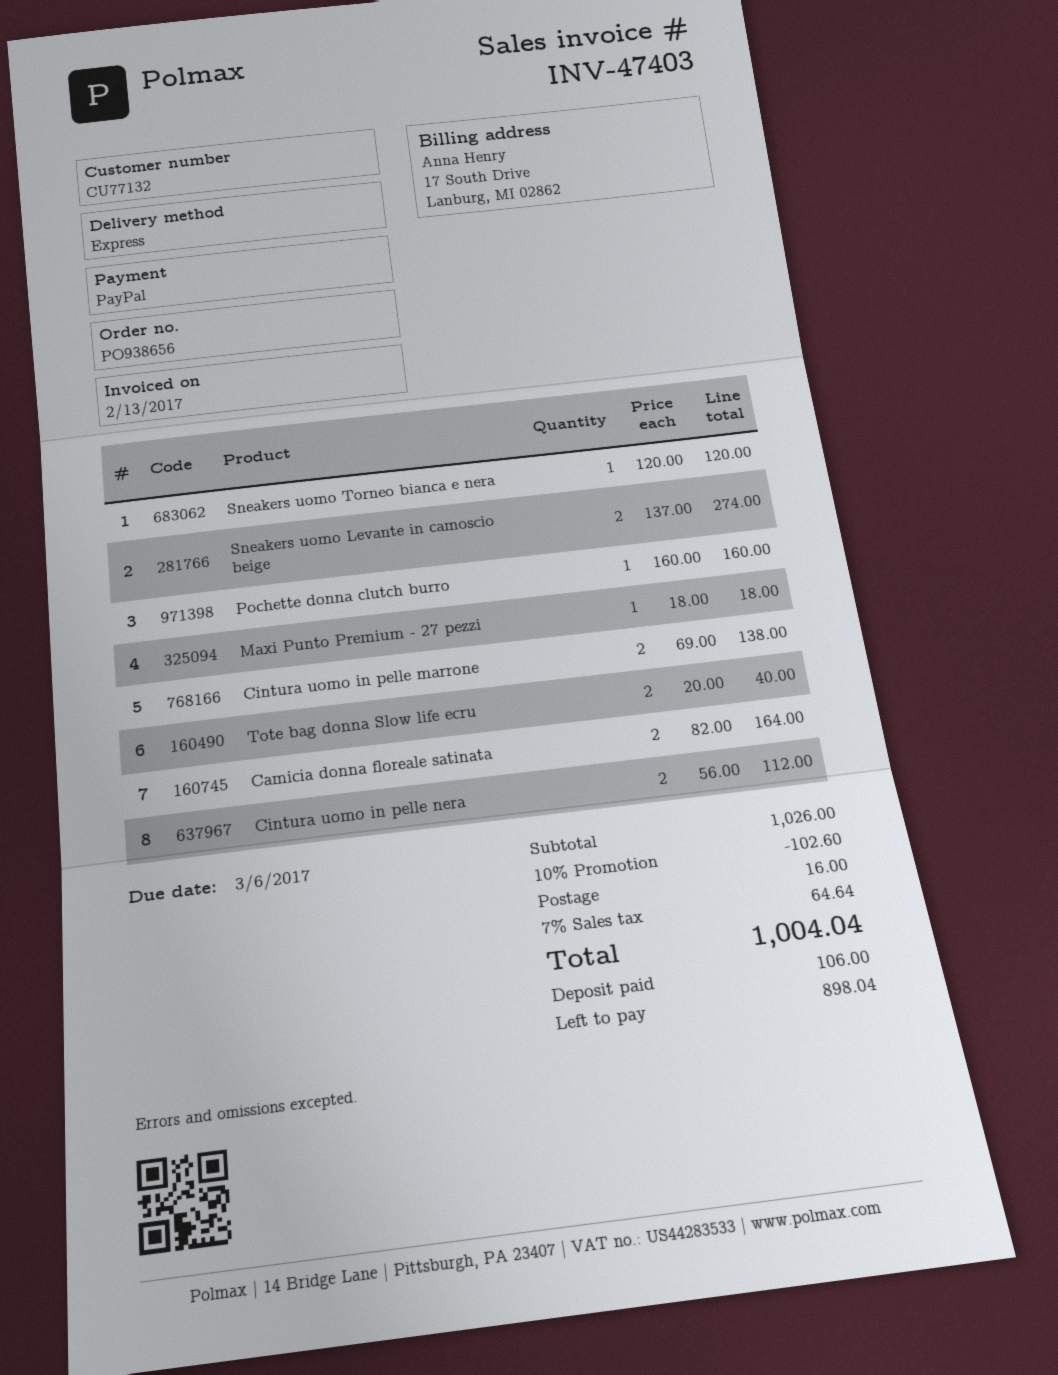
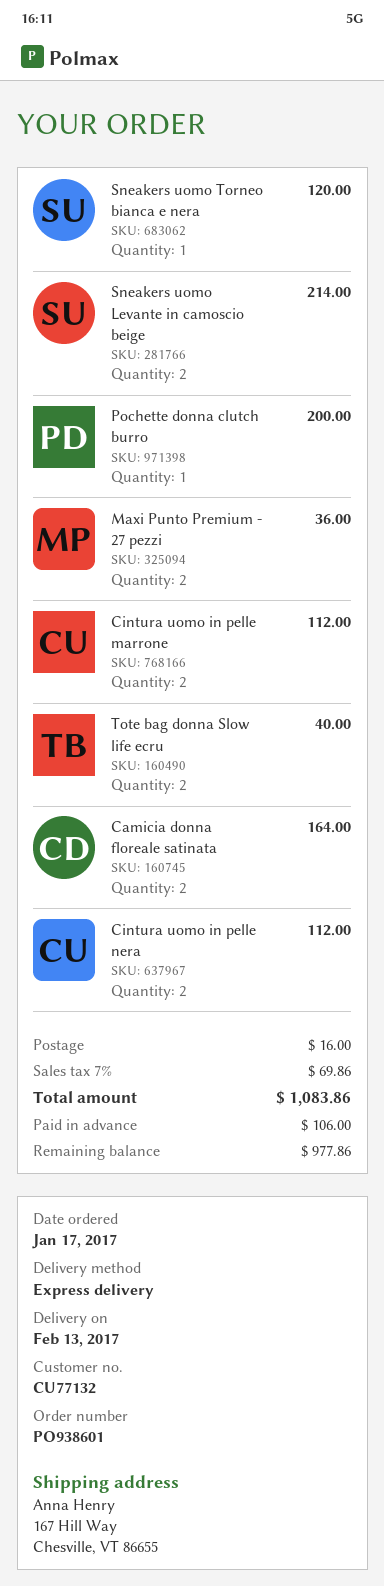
order number: PO938656 -> PO938601
Sneakers uomo Levante in camoscio beige: 2 for 274.00 -> 2 for 214.00
Pochette donna clutch burro: 1 for 160.00 -> 1 for 200.00
Maxi Punto Premium - 27 pezzi: 1 for 18.00 -> 2 for 36.00
Cintura uomo in pelle marrone: 2 for 138.00 -> 2 for 112.00
discount: 10% = 102.60 -> none
tax: 7% = 64.64 -> 7% = 69.86
total: 1004.04 -> 1083.86
balance: 898.04 -> 977.86

